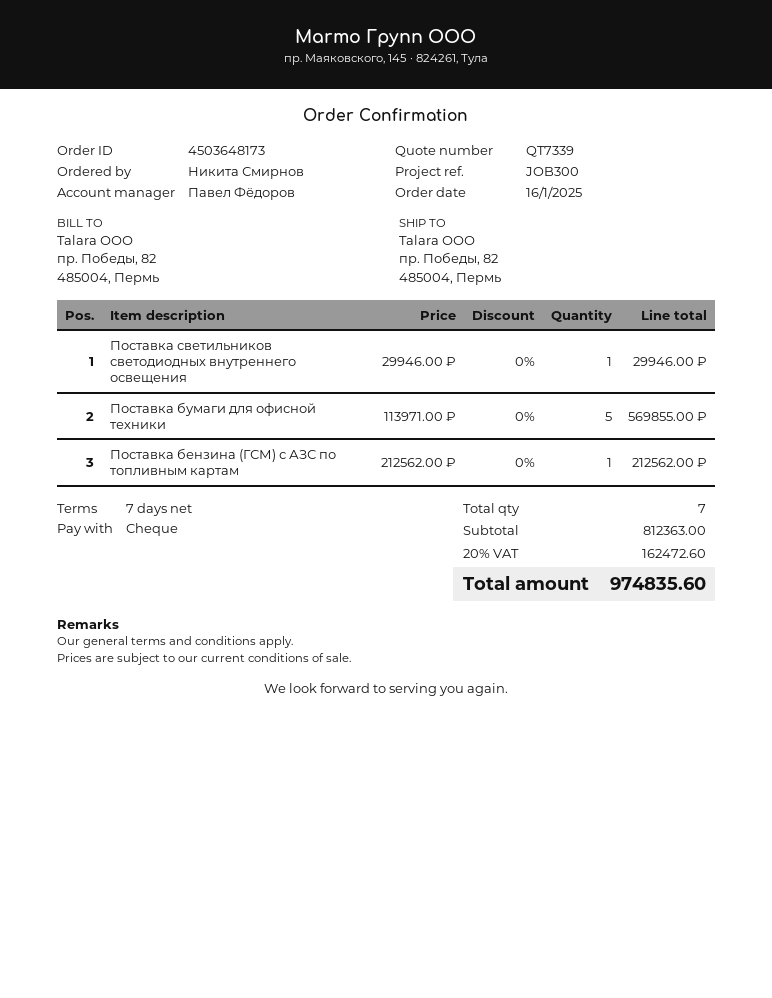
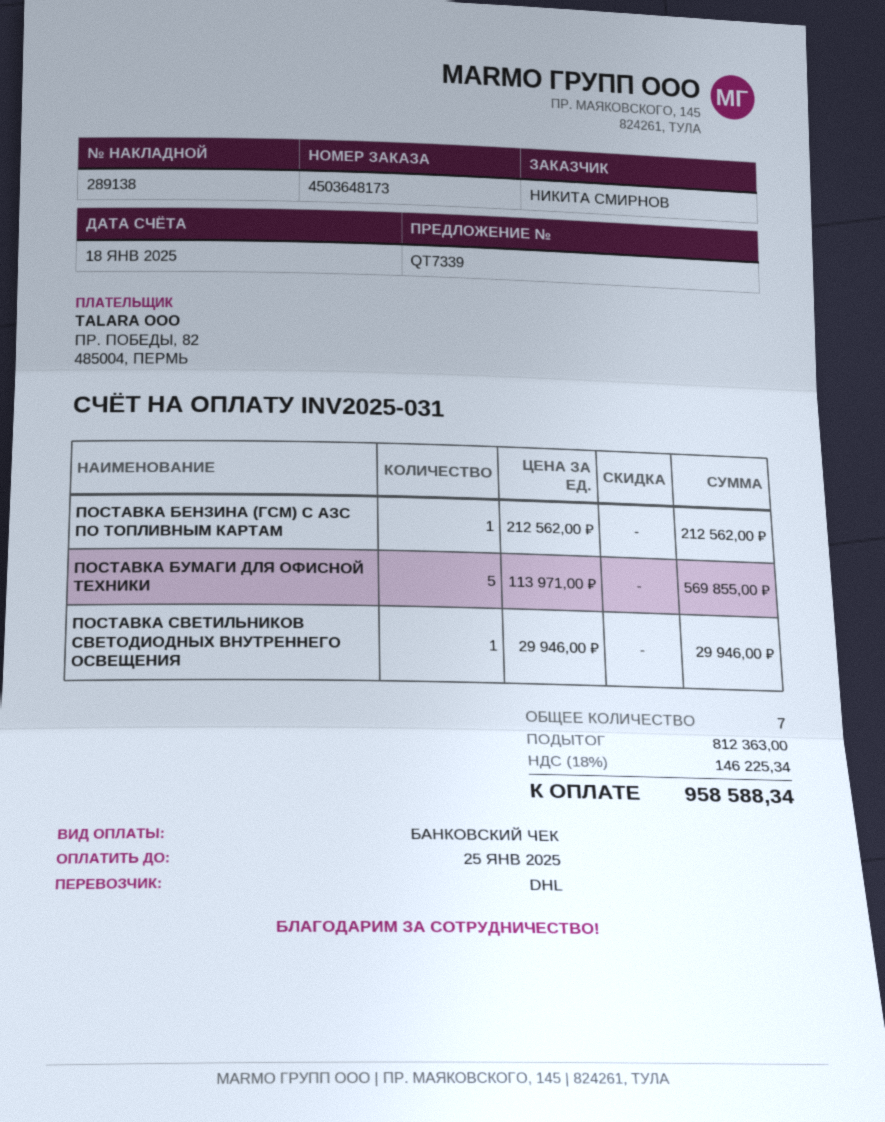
tax: 20% = 162472.60 -> 18% = 146225.34
total: 974835.60 -> 958588.34

